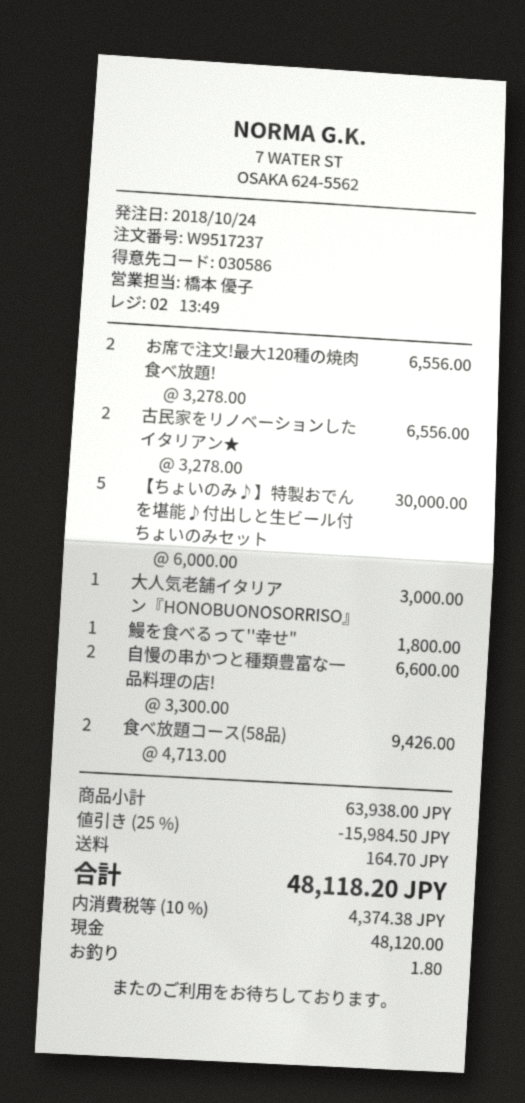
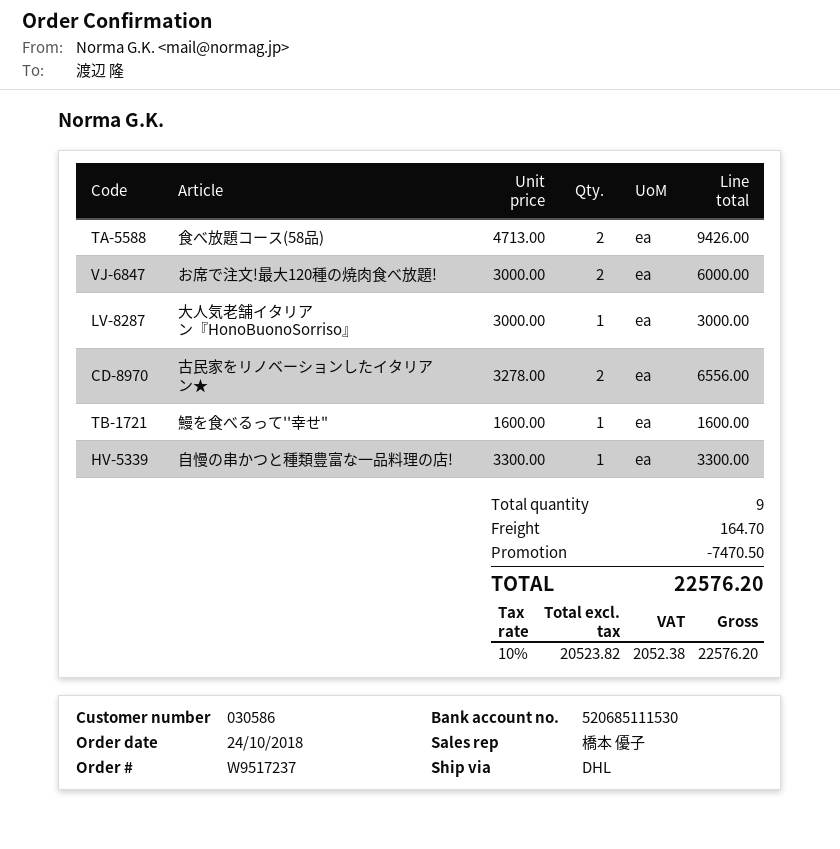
お席で注文!最大120種の焼肉食べ放題!: 2 x 3278.00 = 6556.00 -> 2 x 3000.00 = 6000.00
【ちょいのみ♪】特製おでんを堪能♪付出しと生ビール付ちょいのみセット: 5 x 6000.00 = 30000.00 -> none
鰻を食べるって''幸せ": 1 x 1800.00 = 1800.00 -> 1 x 1600.00 = 1600.00
自慢の串かつと種類豊富な一品料理の店!: 2 x 3300.00 = 6600.00 -> 1 x 3300.00 = 3300.00
discount: 15984.50 -> 7470.50
tax: 10% = 4374.38 -> 10% = 2052.38
total: 48118.20 -> 22576.20

